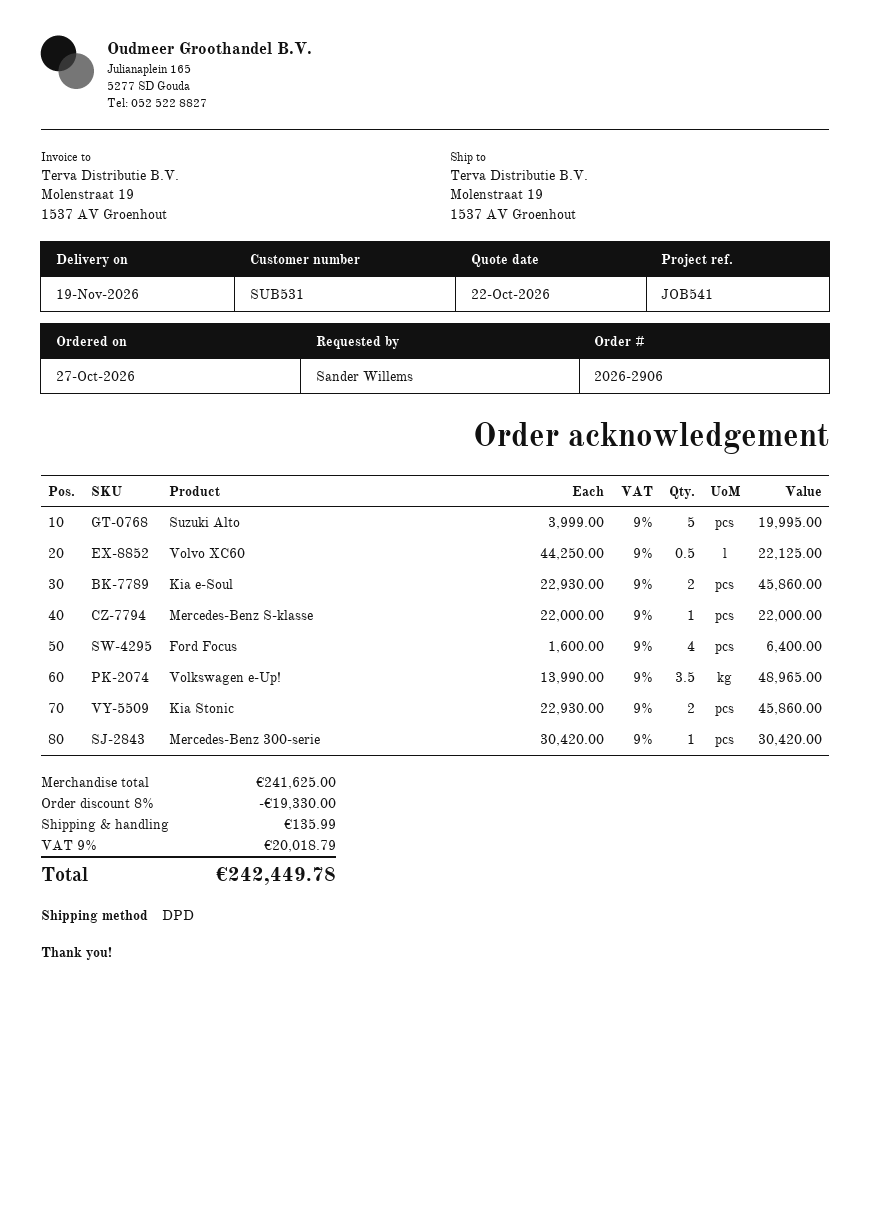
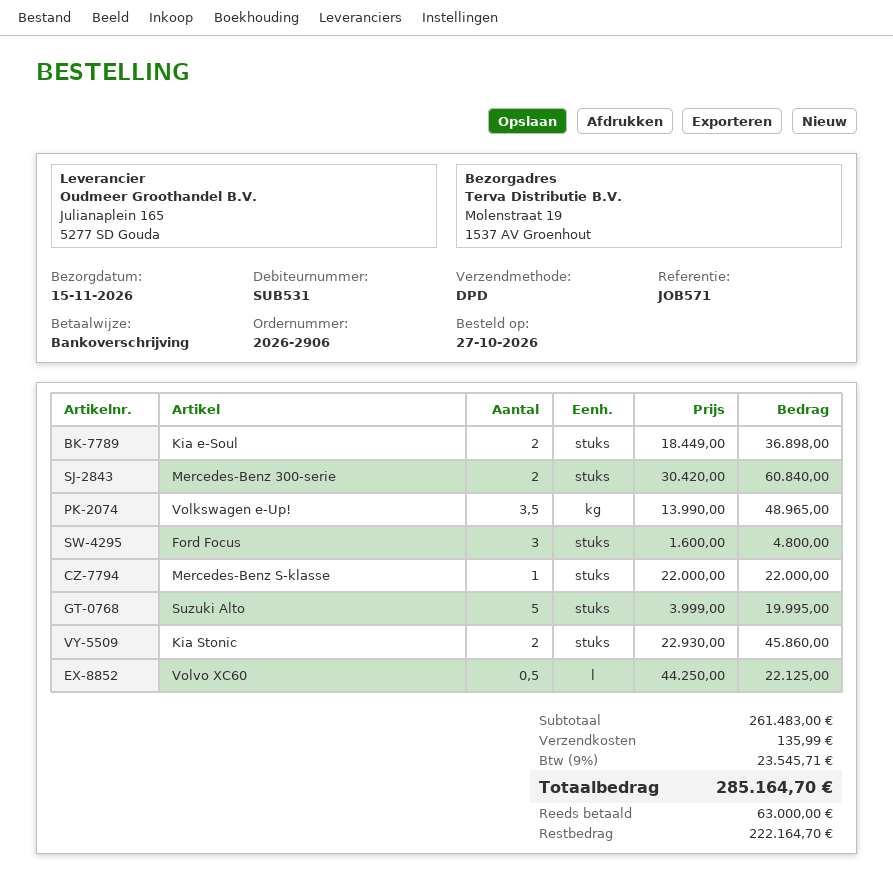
delivery date: 2026-11-19 -> 2026-11-15
reference: JOB541 -> JOB571
Kia e-Soul: 2 x 22930.00 = 45860.00 -> 2 x 18449.00 = 36898.00
Ford Focus: 4 x 1600.00 = 6400.00 -> 3 x 1600.00 = 4800.00
Mercedes-Benz 300-serie: 1 x 30420.00 = 30420.00 -> 2 x 30420.00 = 60840.00
subtotal: 241625.00 -> 261483.00
discount: 8% = 19330.00 -> none
tax: 9% = 20018.79 -> 9% = 23545.71
total: 242449.78 -> 285164.70

